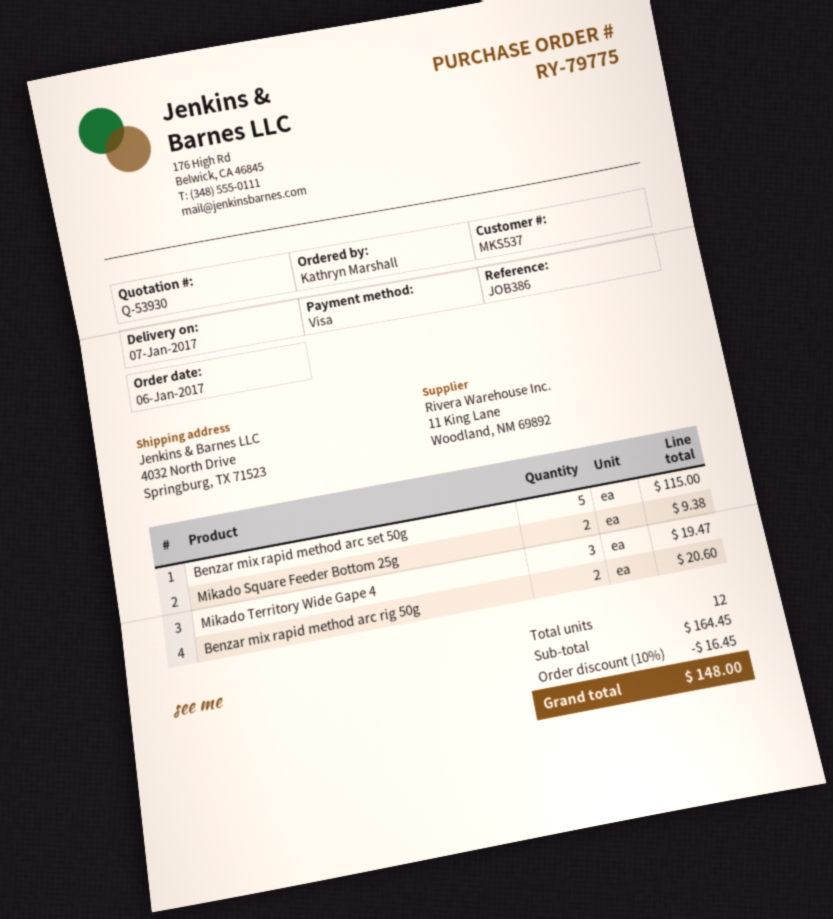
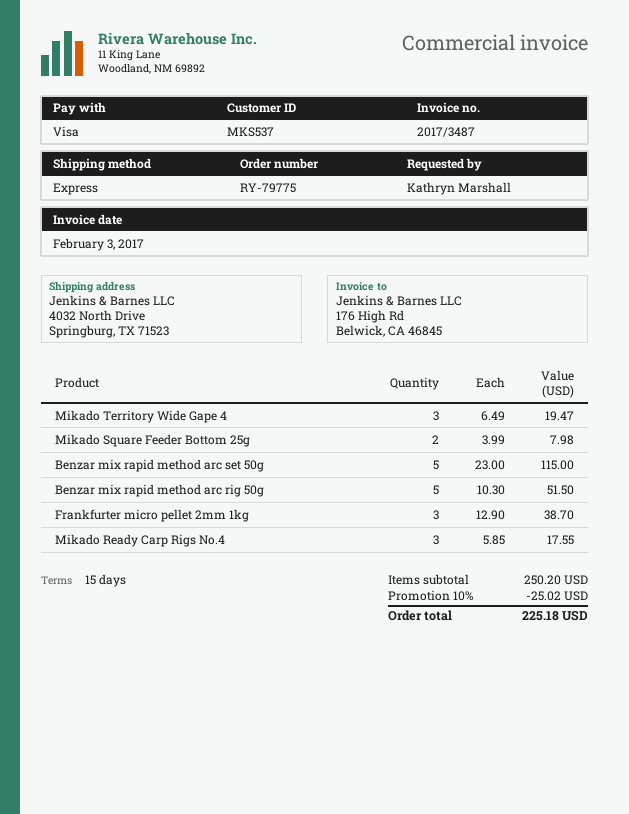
Mikado Square Feeder Bottom 25g: 2 for 9.38 -> 2 for 7.98
Benzar mix rapid method arc rig 50g: 2 for 20.60 -> 5 for 51.50
Frankfurter micro pellet 2mm 1kg: none -> 3 for 38.70
Mikado Ready Carp Rigs No.4: none -> 3 for 17.55
subtotal: 164.45 -> 250.20
discount: 10% = 16.45 -> 10% = 25.02
total: 148.00 -> 225.18

